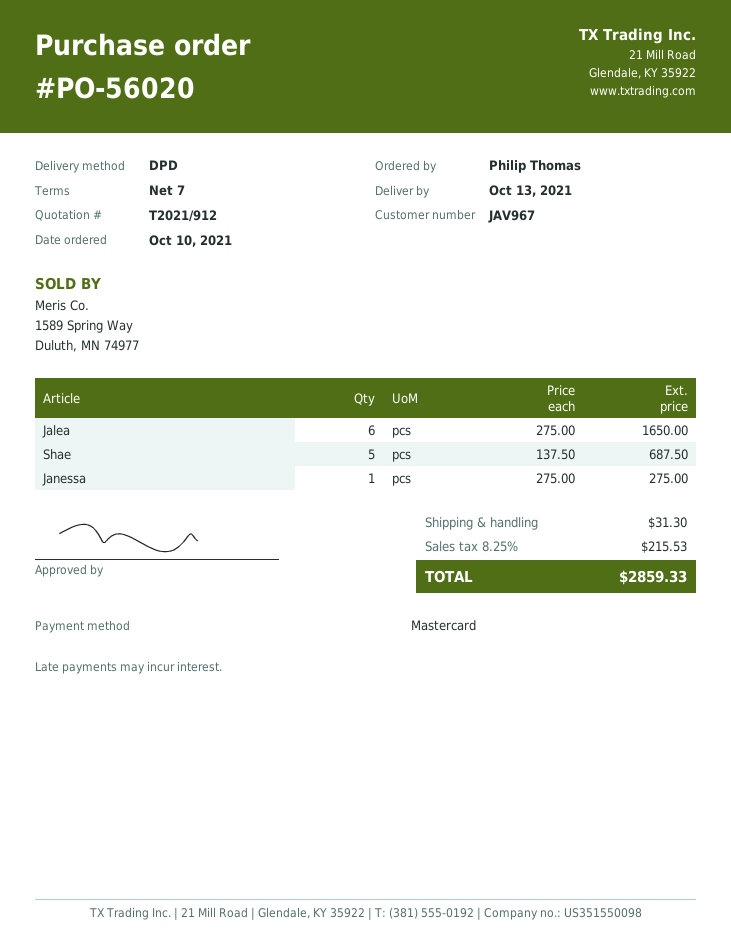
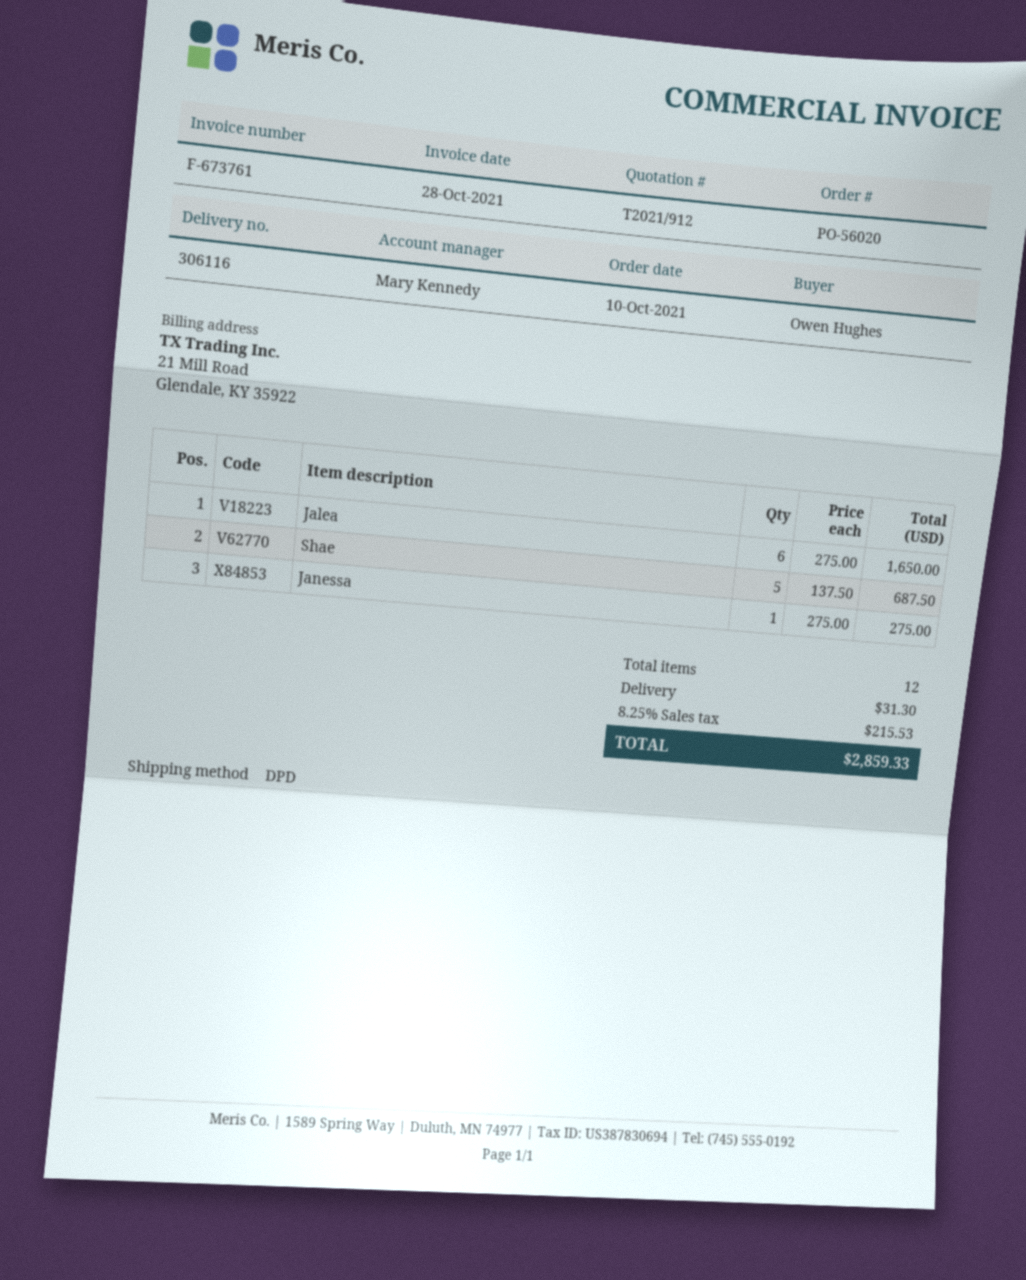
ordered by: Philip Thomas -> Owen Hughes

